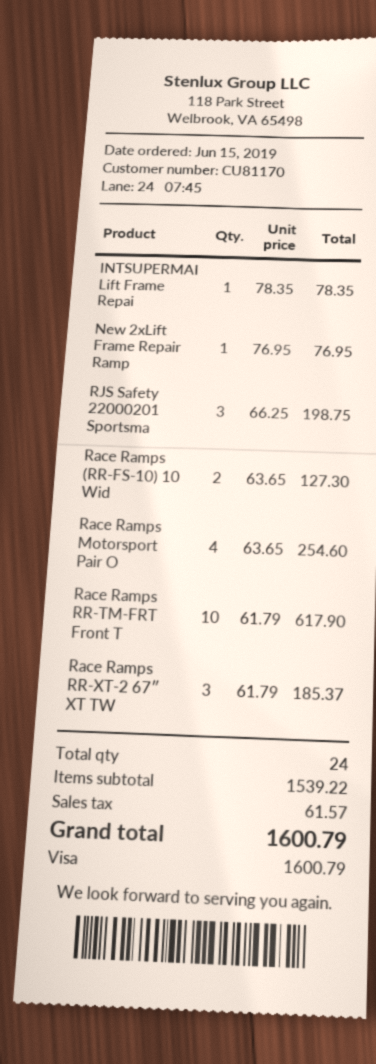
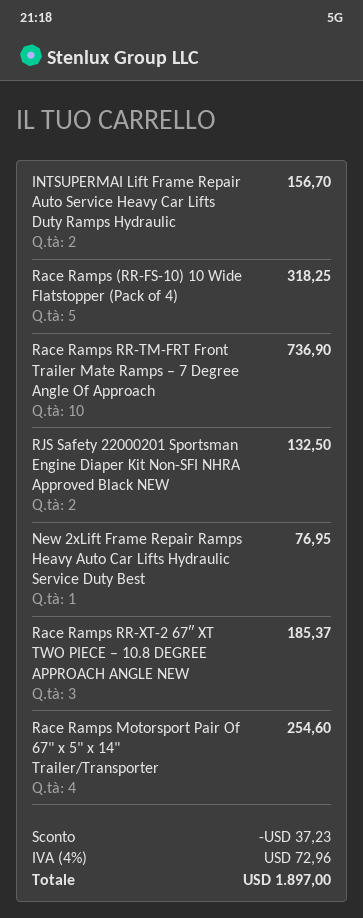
INTSUPERMAI Lift Frame Repai: 1 for 78.35 -> 2 for 156.70
RJS Safety 22000201 Sportsma: 3 for 198.75 -> 2 for 132.50
Race Ramps (RR-FS-10) 10 Wid: 2 for 127.30 -> 5 for 318.25
Race Ramps RR-TM-FRT Front T: 10 for 617.90 -> 10 for 736.90
discount: none -> 37.23
tax: 61.57 -> 72.96
total: 1600.79 -> 1897.00

